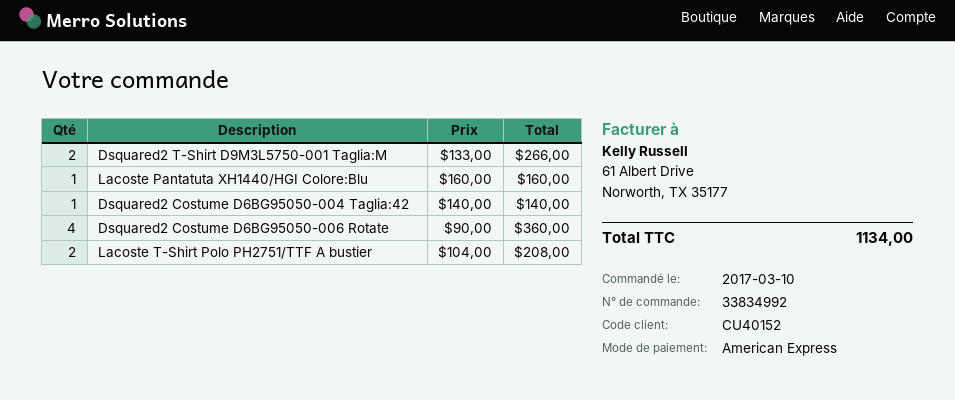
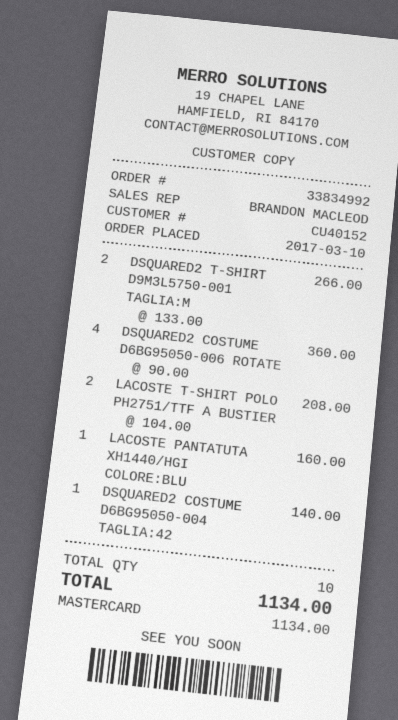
payment method: American Express -> Mastercard

